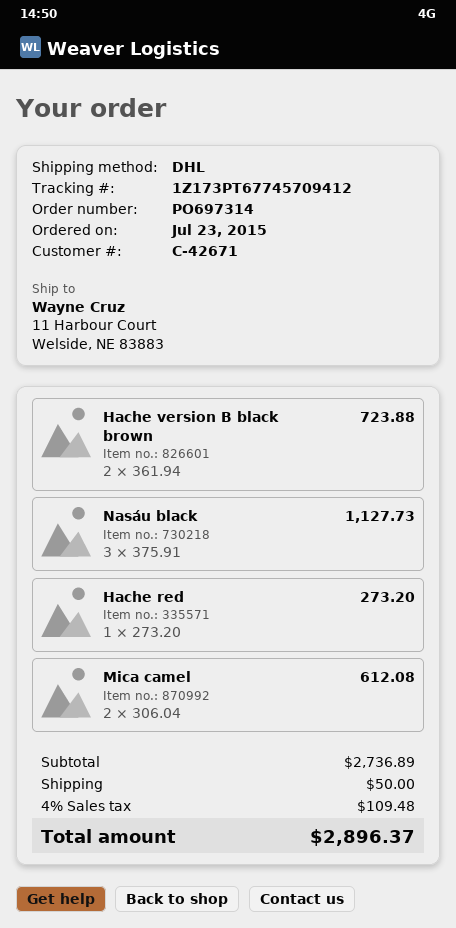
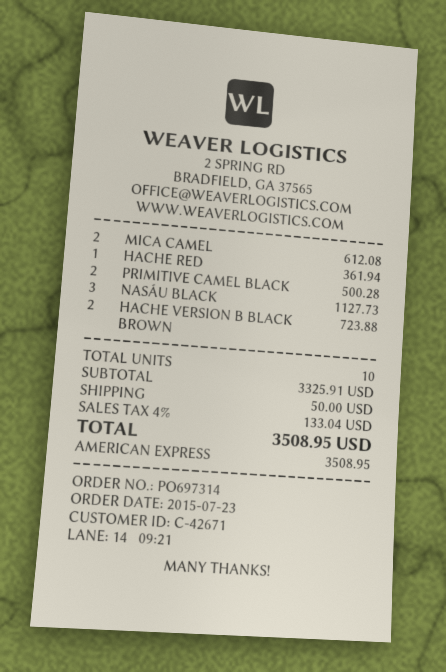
Hache red: 1 for 273.20 -> 1 for 361.94
PRIMITIVE CAMEL BLACK: none -> 2 for 500.28
subtotal: 2736.89 -> 3325.91
tax: 4% = 109.48 -> 4% = 133.04
total: 2896.37 -> 3508.95

